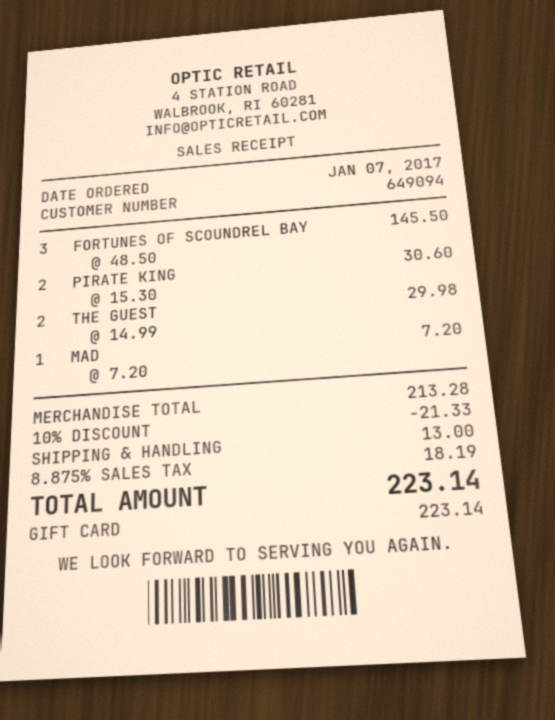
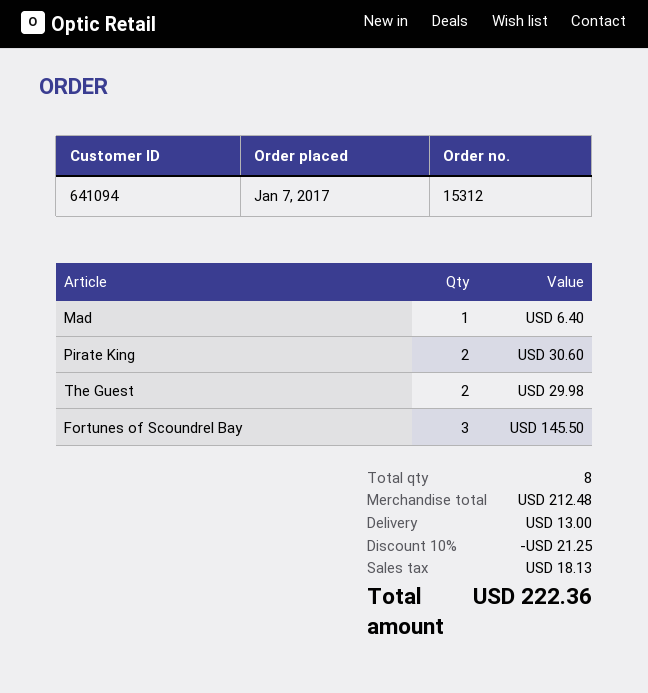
customer number: 649094 -> 641094
MAD: 1 for 7.20 -> 1 for 6.40
subtotal: 213.28 -> 212.48
discount: 10% = 21.33 -> 10% = 21.25
tax: 18.19 -> 18.13
total: 223.14 -> 222.36

